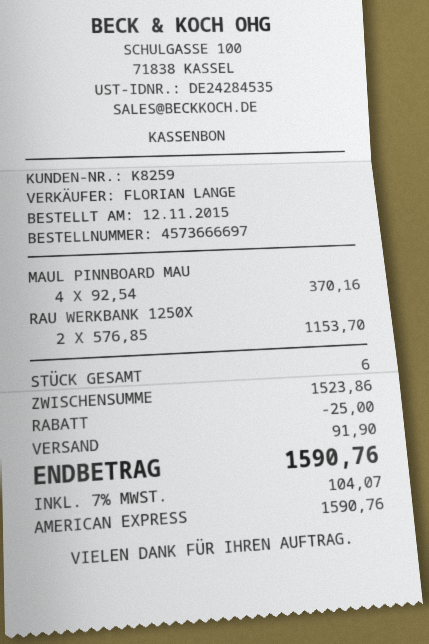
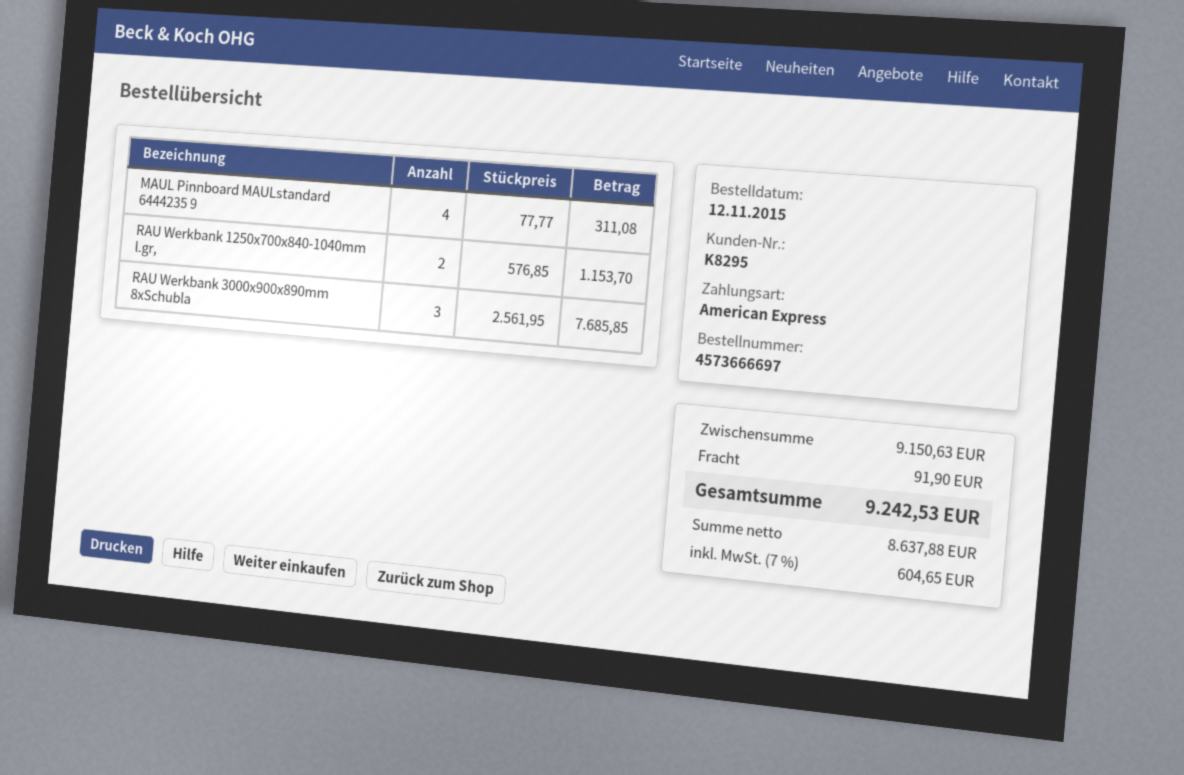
customer number: K8259 -> K8295
MAUL PINNBOARD MAU: 4 x 92.54 = 370.16 -> 4 x 77.77 = 311.08
RAU Werkbank 3000x900x890mm 8xSchubla: none -> 3 x 2561.95 = 7685.85
subtotal: 1523.86 -> 9150.63
discount: 25.00 -> none
tax: 7% = 104.07 -> 7% = 604.65
total: 1590.76 -> 9242.53

